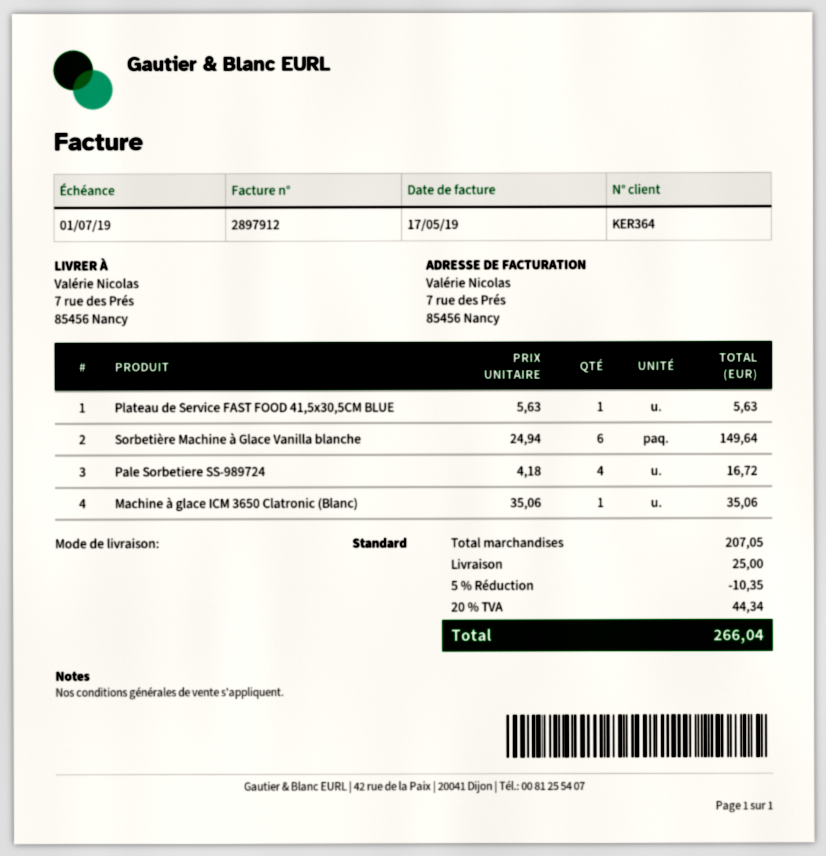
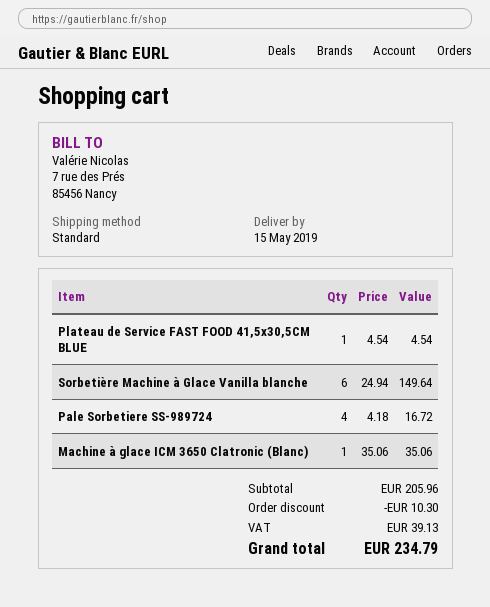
Plateau de Service FAST FOOD 41,5x30,5CM BLUE: 1 x 5.63 = 5.63 -> 1 x 4.54 = 4.54
subtotal: 207.05 -> 205.96
discount: 10.35 -> 10.30
shipping: 25.00 -> none
tax: 44.34 -> 39.13
total: 266.04 -> 234.79

